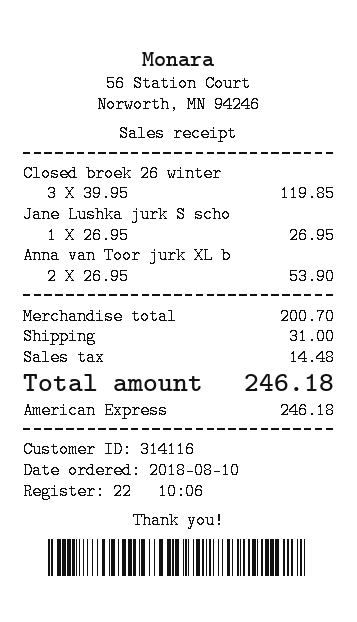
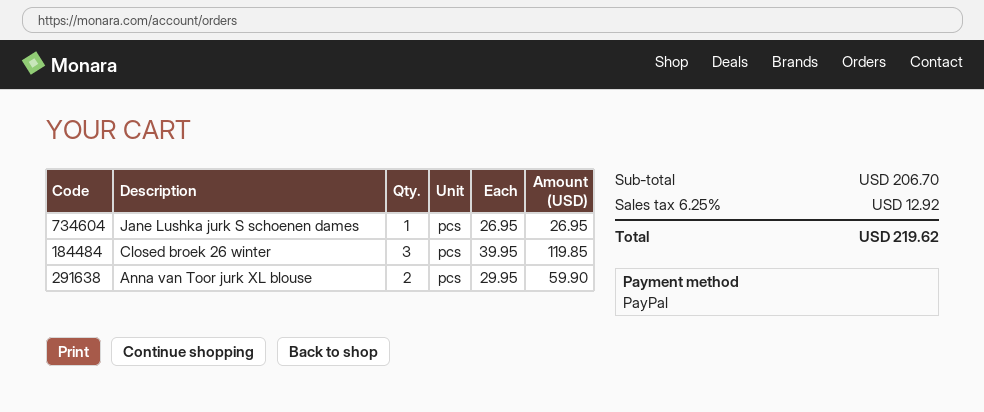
payment method: American Express -> PayPal
Anna van Toor jurk XL b: 2 x 26.95 = 53.90 -> 2 x 29.95 = 59.90
subtotal: 200.70 -> 206.70
shipping: 31.00 -> none
tax: 14.48 -> 12.92
total: 246.18 -> 219.62

